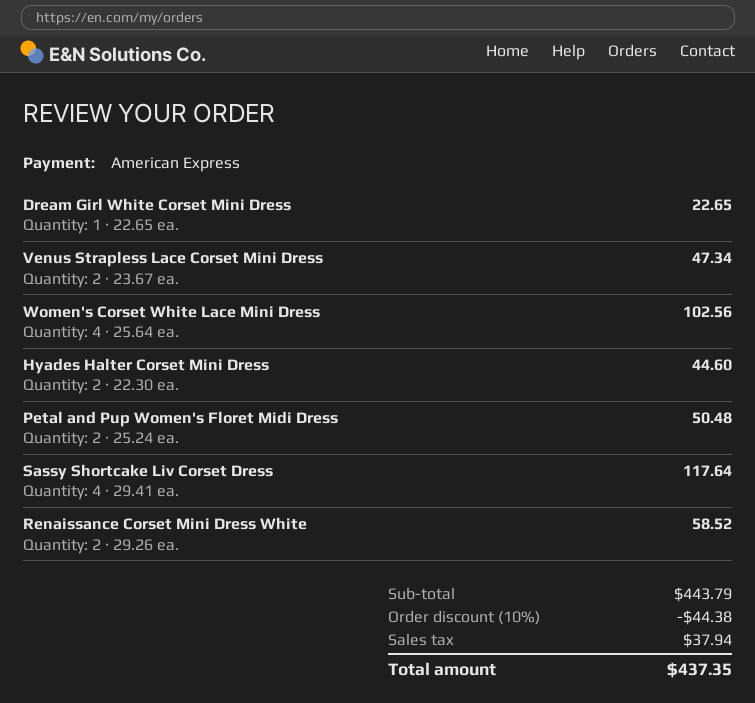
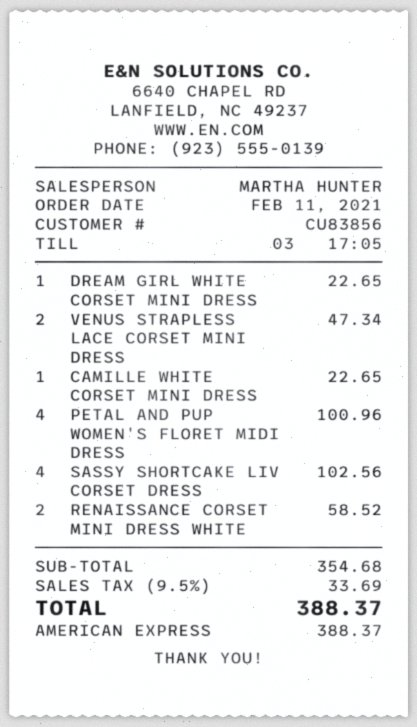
Women's Corset White Lace Mini Dress: 4 for 102.56 -> none
Hyades Halter Corset Mini Dress: 2 for 44.60 -> none
Petal and Pup Women's Floret Midi Dress: 2 for 50.48 -> 4 for 100.96
Sassy Shortcake Liv Corset Dress: 4 for 117.64 -> 4 for 102.56
CAMILLE WHITE CORSET MINI DRESS: none -> 1 for 22.65
subtotal: 443.79 -> 354.68
discount: 10% = 44.38 -> none
tax: 37.94 -> 33.69
total: 437.35 -> 388.37

